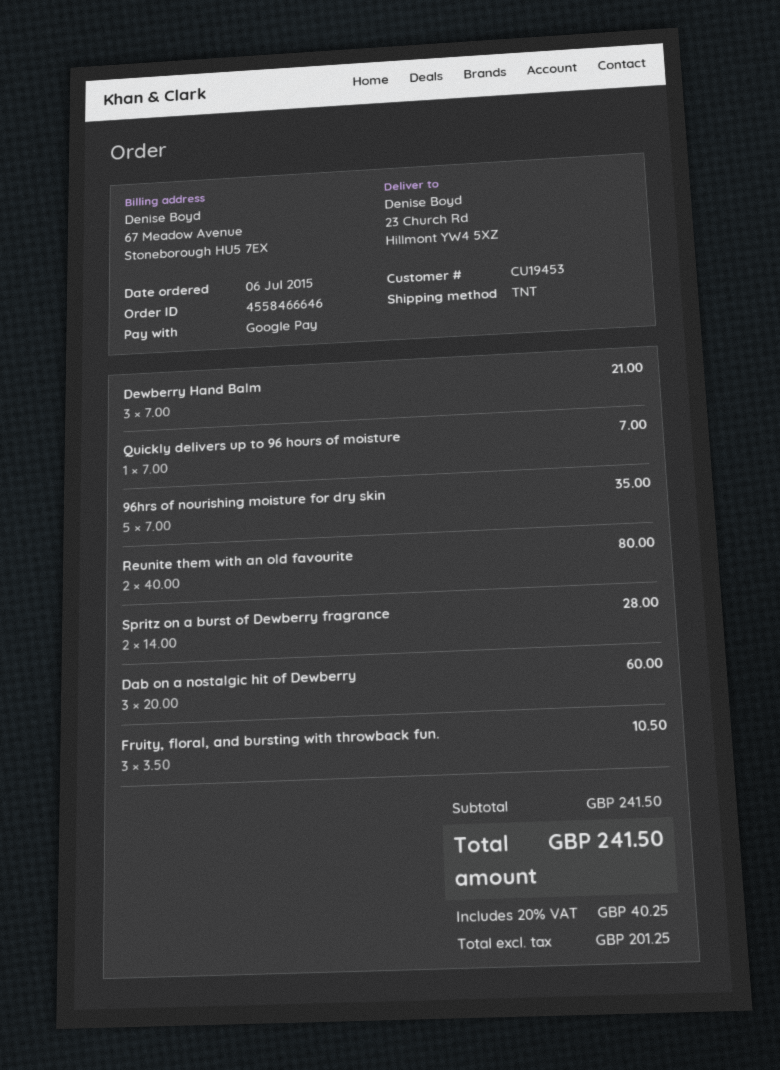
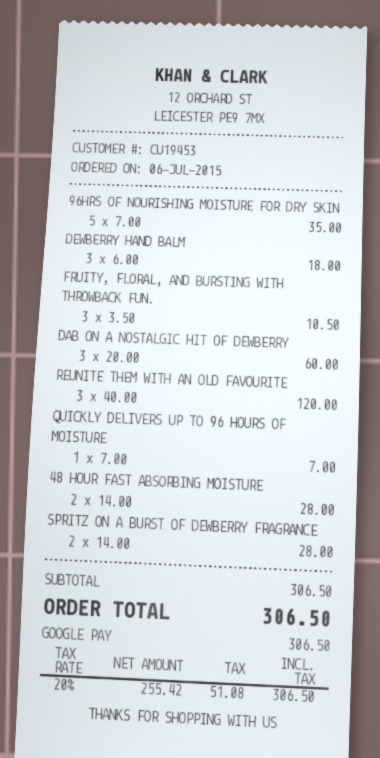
Dewberry Hand Balm: 3 x 7.00 = 21.00 -> 3 x 6.00 = 18.00
Reunite them with an old favourite: 2 x 40.00 = 80.00 -> 3 x 40.00 = 120.00
48 HOUR FAST ABSORBING MOISTURE: none -> 2 x 14.00 = 28.00
subtotal: 241.50 -> 306.50
net: 201.25 -> 255.42
tax: 20% = 40.25 -> 20% = 51.08
total: 241.50 -> 306.50

